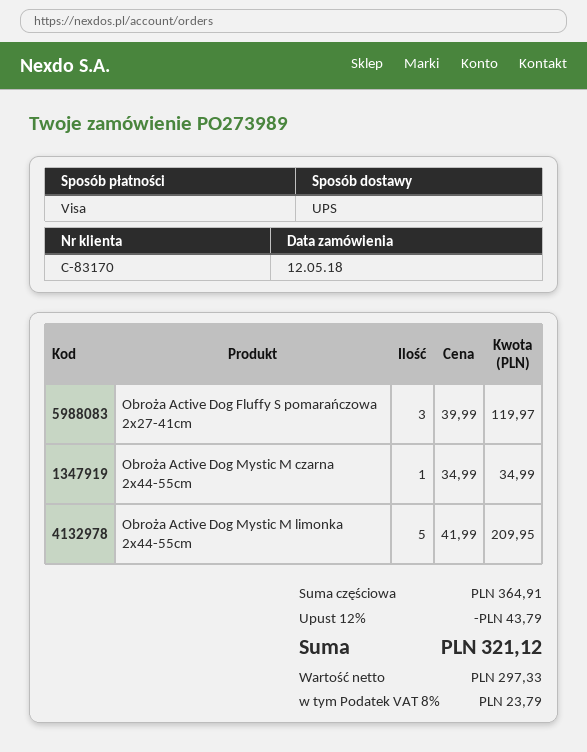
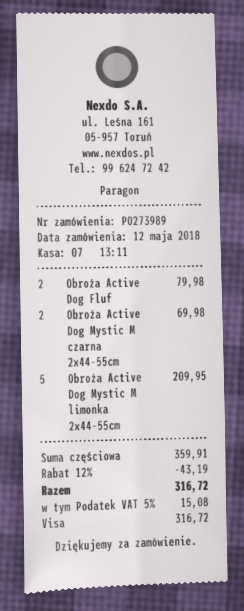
Obroża Active Dog Fluffy S pomarańczowa 2x27-41cm: 3 for 119.97 -> 2 for 79.98
Obroża Active Dog Mystic M czarna 2x44-55cm: 1 for 34.99 -> 2 for 69.98
subtotal: 364.91 -> 359.91
discount: 12% = 43.79 -> 12% = 43.19
tax: 8% = 23.79 -> 5% = 15.08
total: 321.12 -> 316.72

